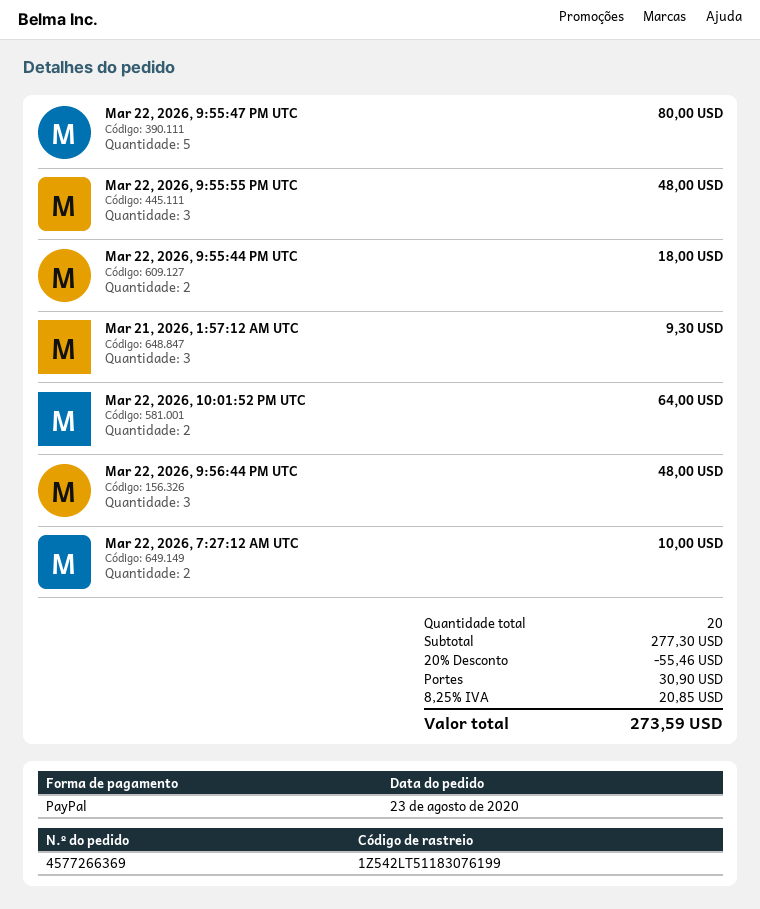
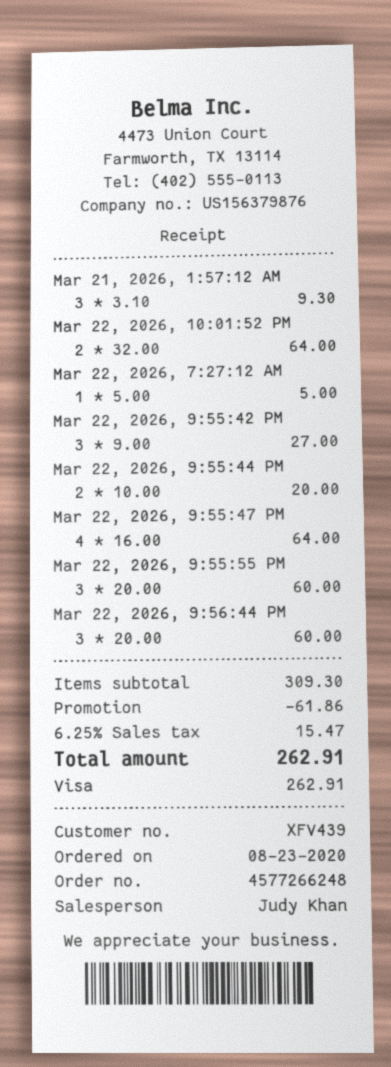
order number: 4577266369 -> 4577266248
payment method: PayPal -> Visa
Mar 22, 2026, 9:55:47 PM UTC: 5 for 80.00 -> 4 for 64.00
Mar 22, 2026, 9:55:55 PM UTC: 3 for 48.00 -> 3 for 60.00
Mar 22, 2026, 9:55:44 PM UTC: 2 for 18.00 -> 2 for 20.00
Mar 22, 2026, 9:56:44 PM UTC: 3 for 48.00 -> 3 for 60.00
Mar 22, 2026, 7:27:12 AM UTC: 2 for 10.00 -> 1 for 5.00
Mar 22, 2026, 9:55:42 PM: none -> 3 for 27.00
subtotal: 277.30 -> 309.30
discount: 55.46 -> 61.86
shipping: 30.90 -> none
tax: 8.25% = 20.85 -> 6.25% = 15.47
total: 273.59 -> 262.91

